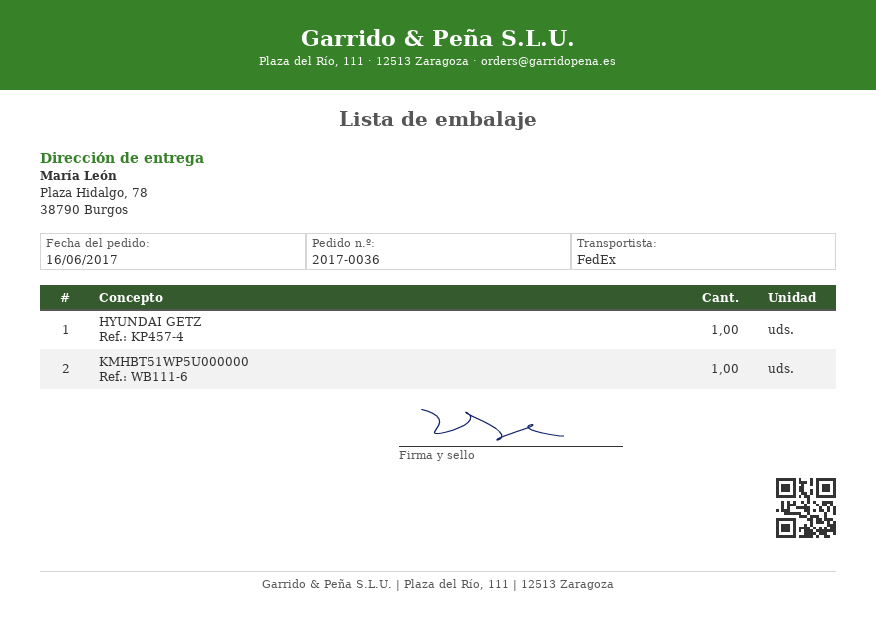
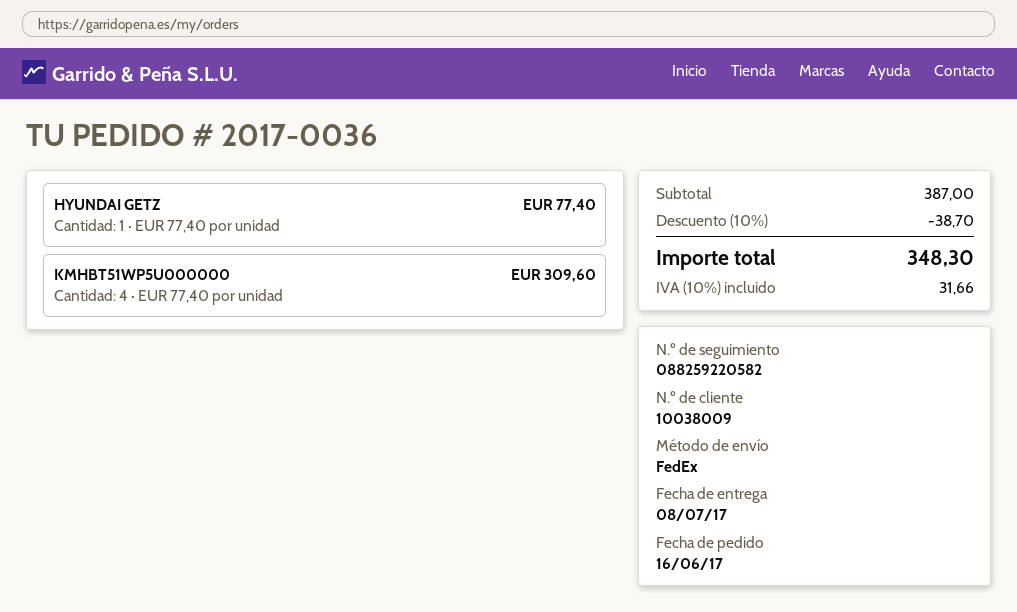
KMHBT51WP5U000000: 1 -> 4

